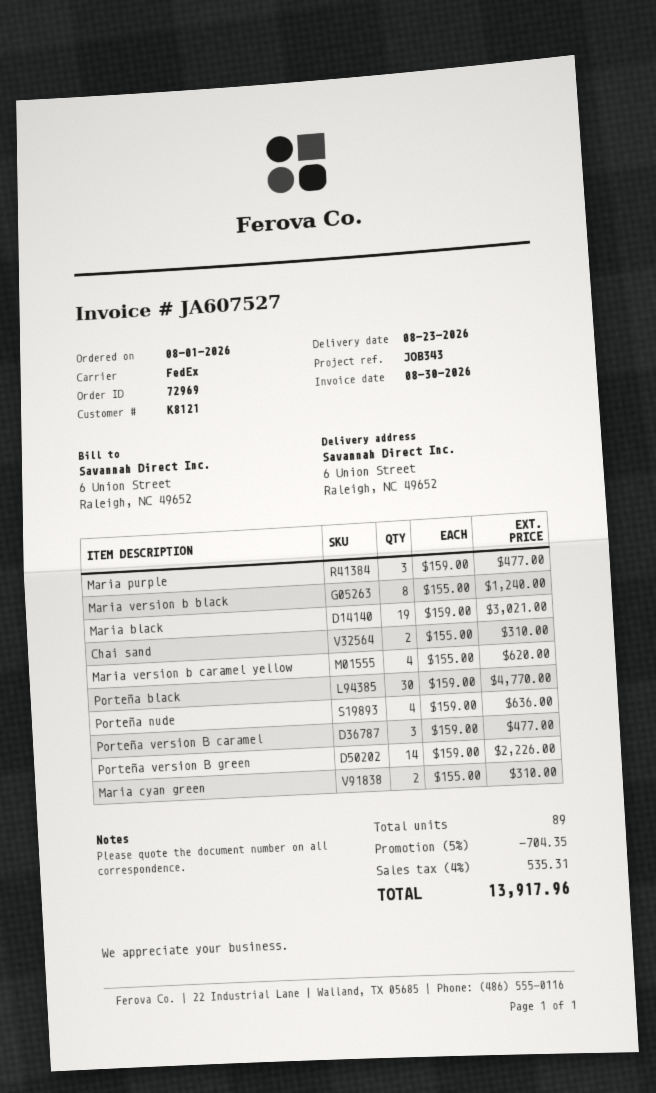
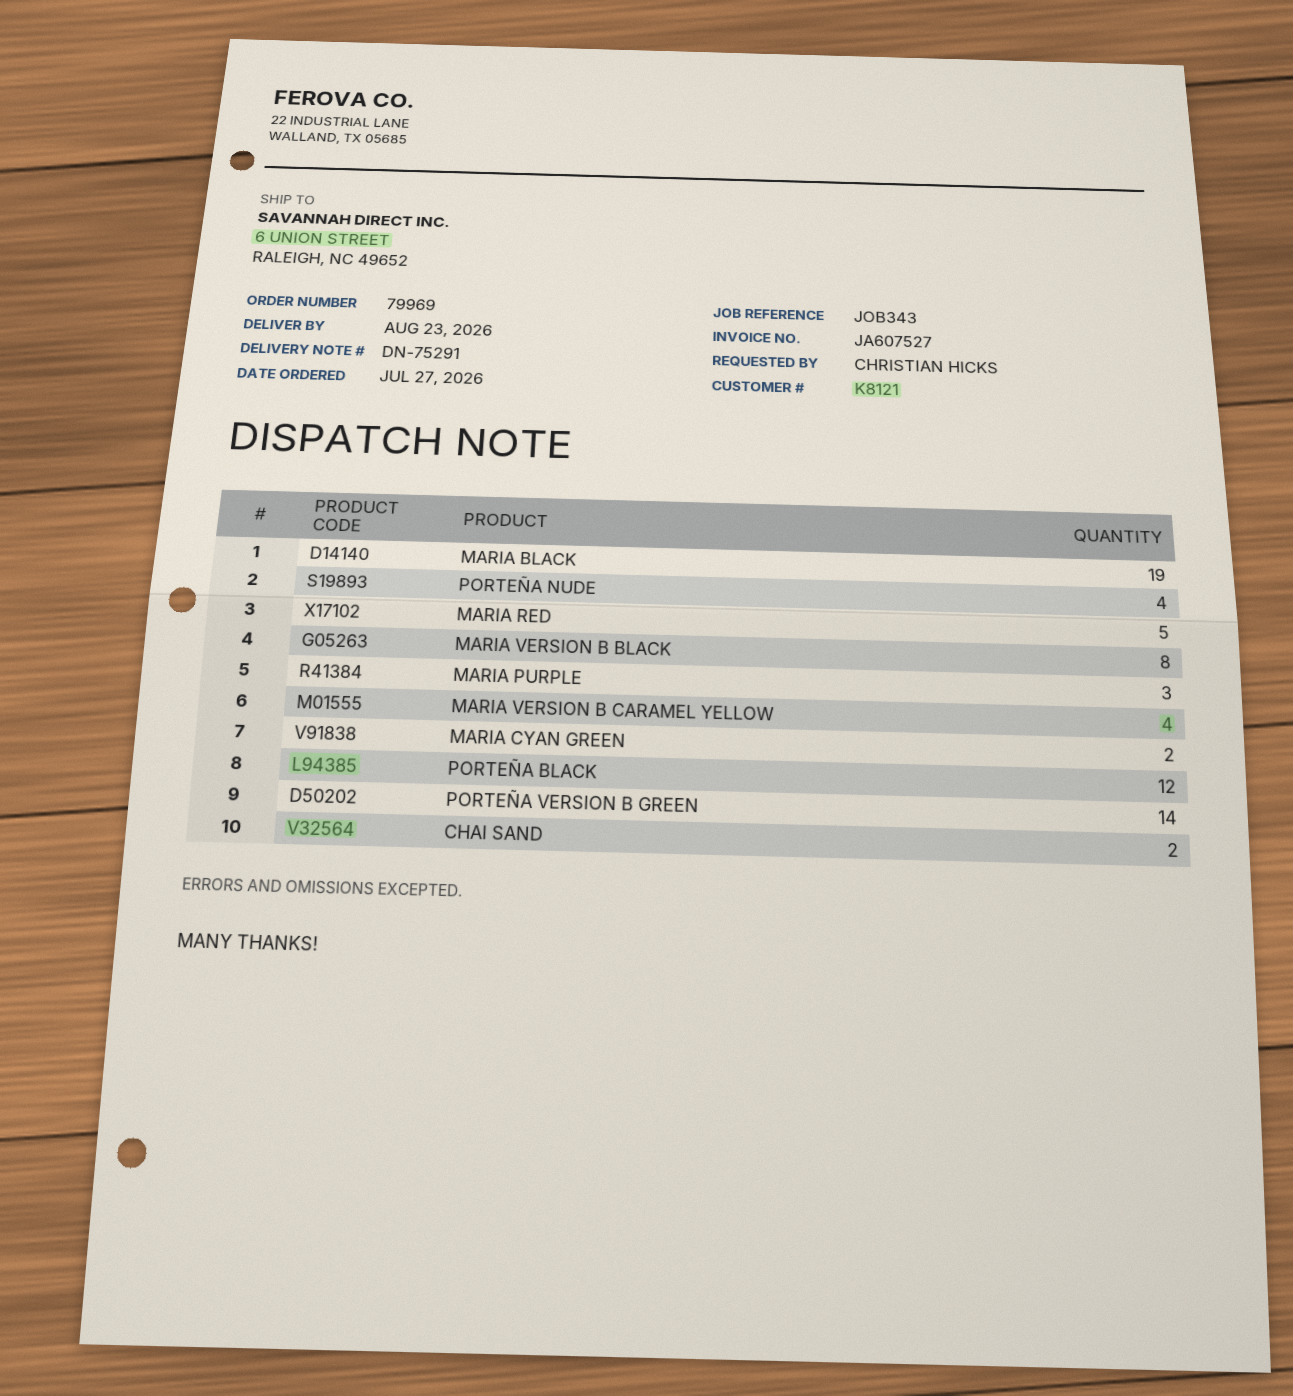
order number: 72969 -> 79969
order date: 2026-08-01 -> 2026-07-27
Porteña black: 30 -> 12
Porteña version B caramel: 3 -> none
MARIA RED: none -> 5

